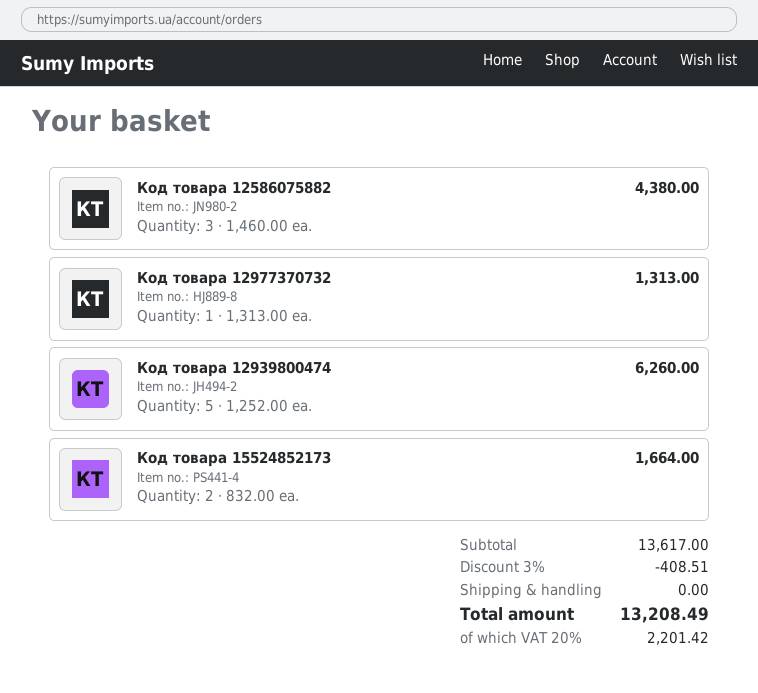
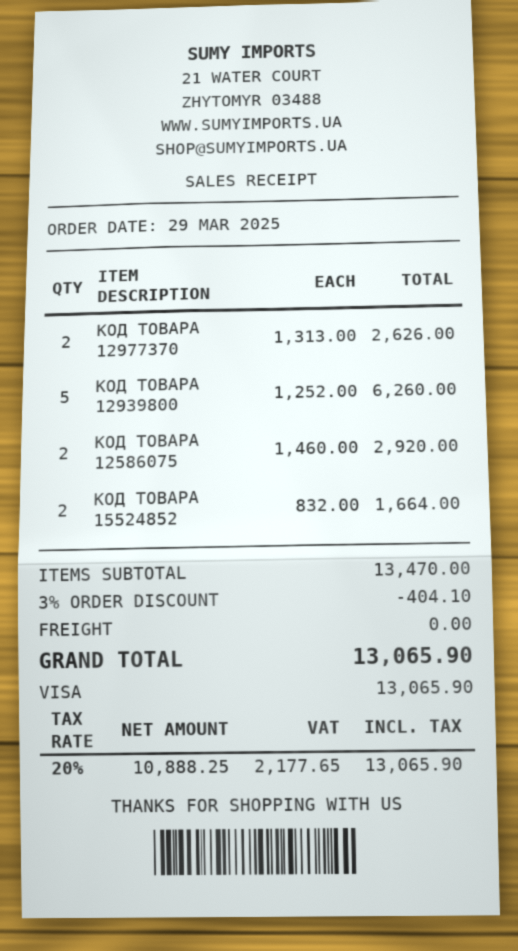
Код товара 12586075882: 3 x 1460.00 = 4380.00 -> 2 x 1460.00 = 2920.00
Код товара 12977370732: 1 x 1313.00 = 1313.00 -> 2 x 1313.00 = 2626.00
subtotal: 13617.00 -> 13470.00
discount: 3% = 408.51 -> 3% = 404.10
tax: 20% = 2201.42 -> 20% = 2177.65
total: 13208.49 -> 13065.90

